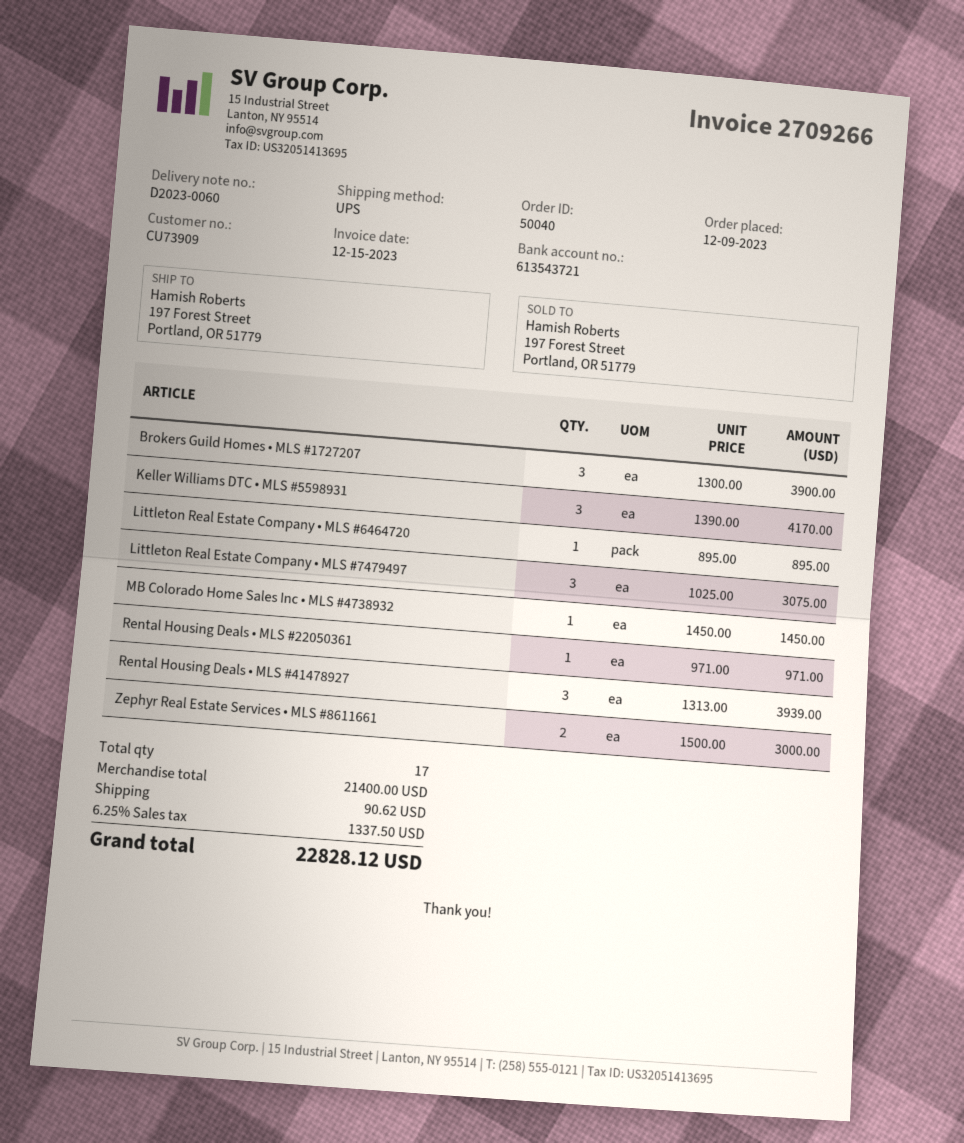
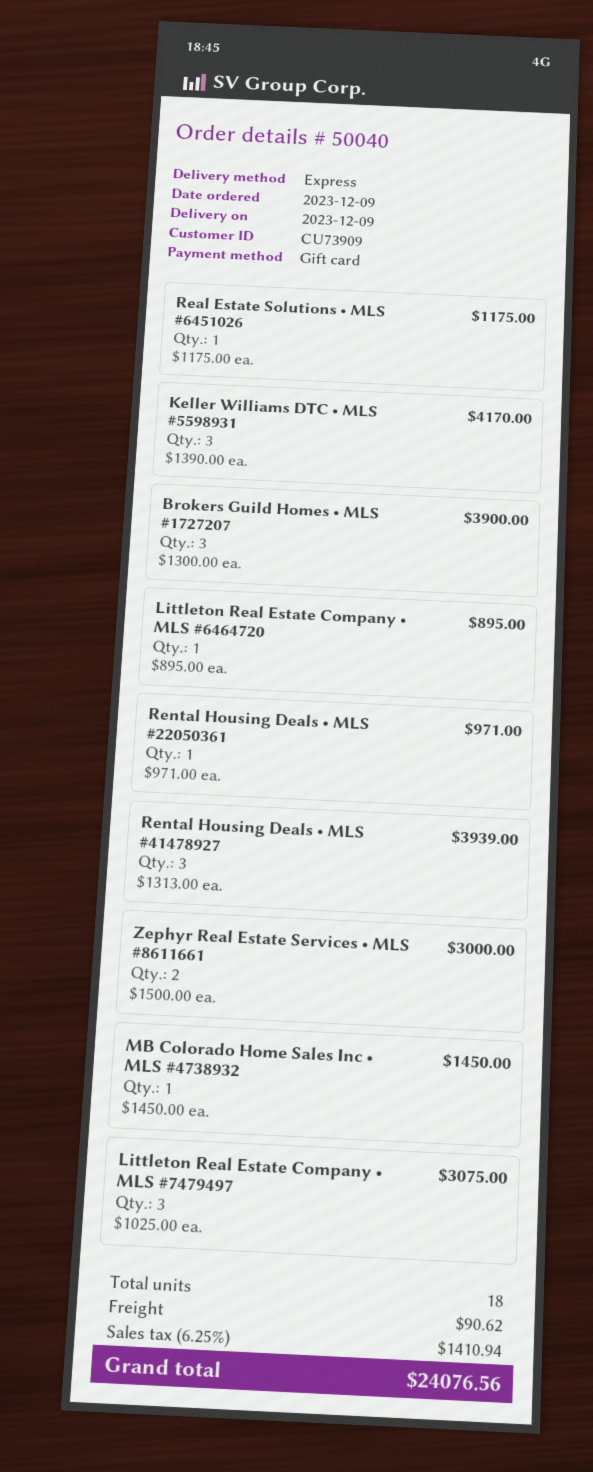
shipping method: UPS -> express
Real Estate Solutions • MLS #6451026: none -> 1 x 1175.00 = 1175.00
total quantity: 17 -> 18
tax: 6.25% = 1337.50 -> 6.25% = 1410.94
total: 22828.12 -> 24076.56

